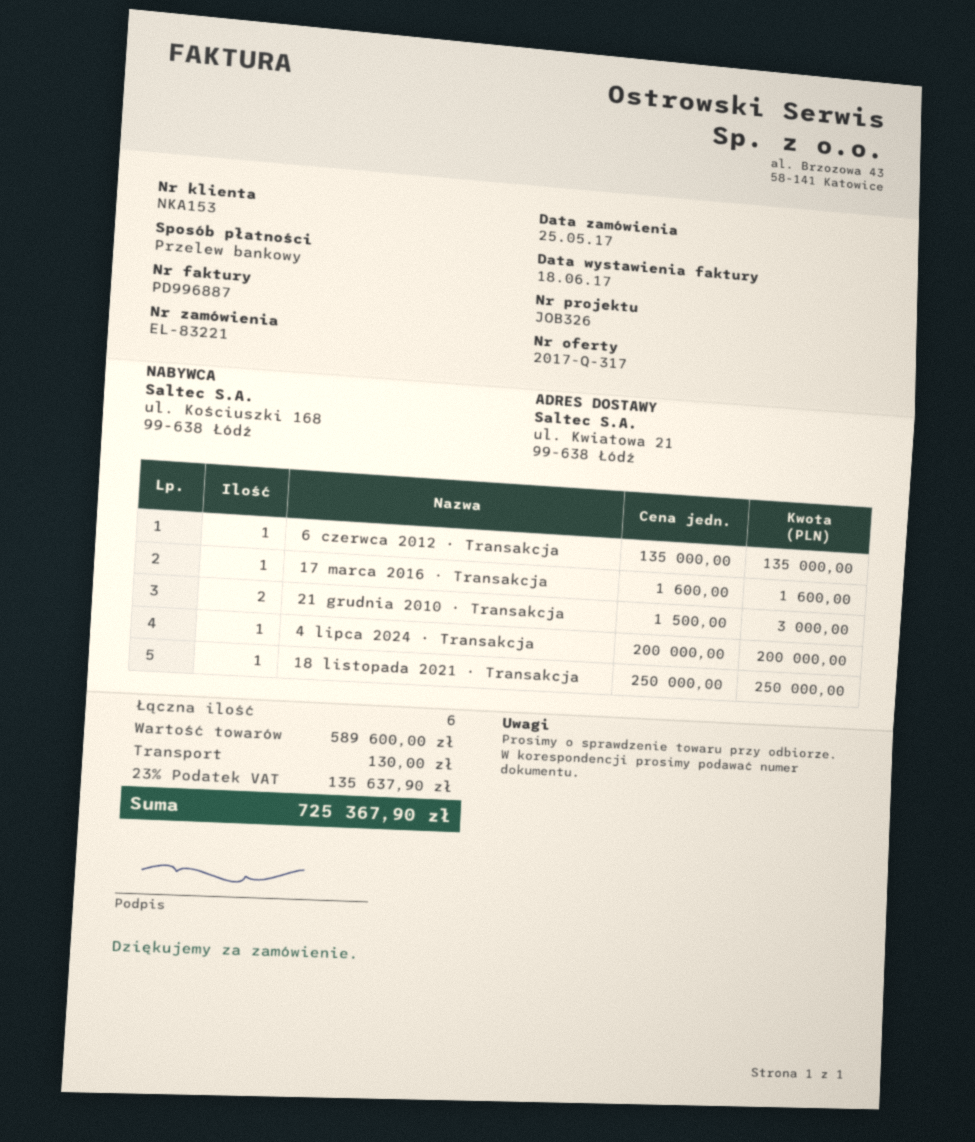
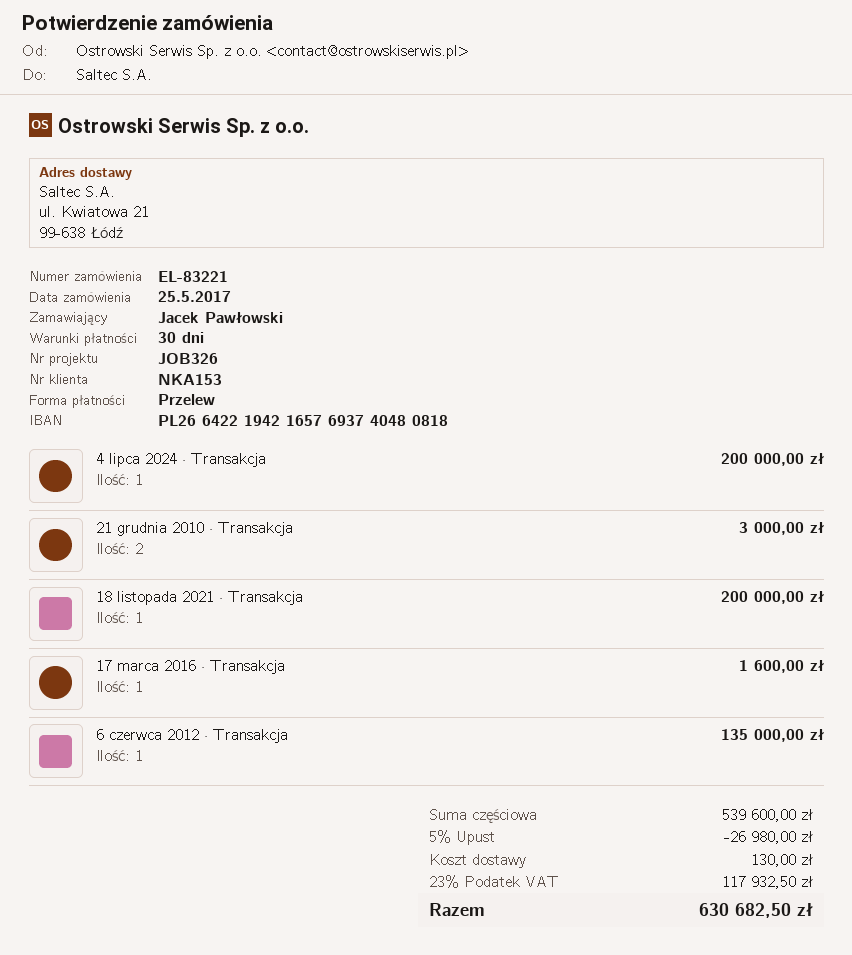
18 listopada 2021 · Transakcja: 1 for 250000.00 -> 1 for 200000.00
subtotal: 589600.00 -> 539600.00
discount: none -> 5% = 26980.00
tax: 23% = 135637.90 -> 23% = 117932.50
total: 725367.90 -> 630682.50

